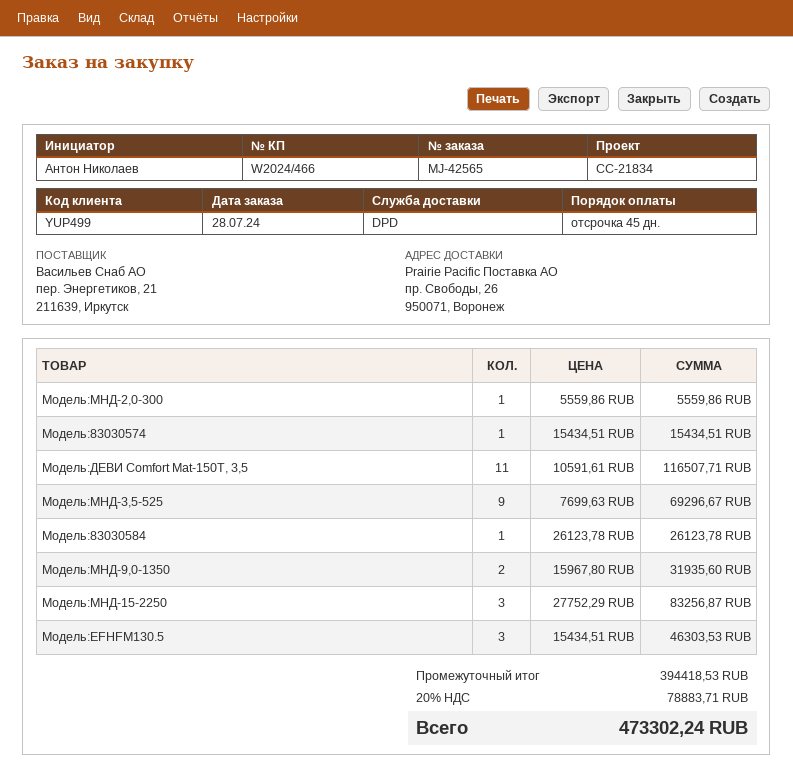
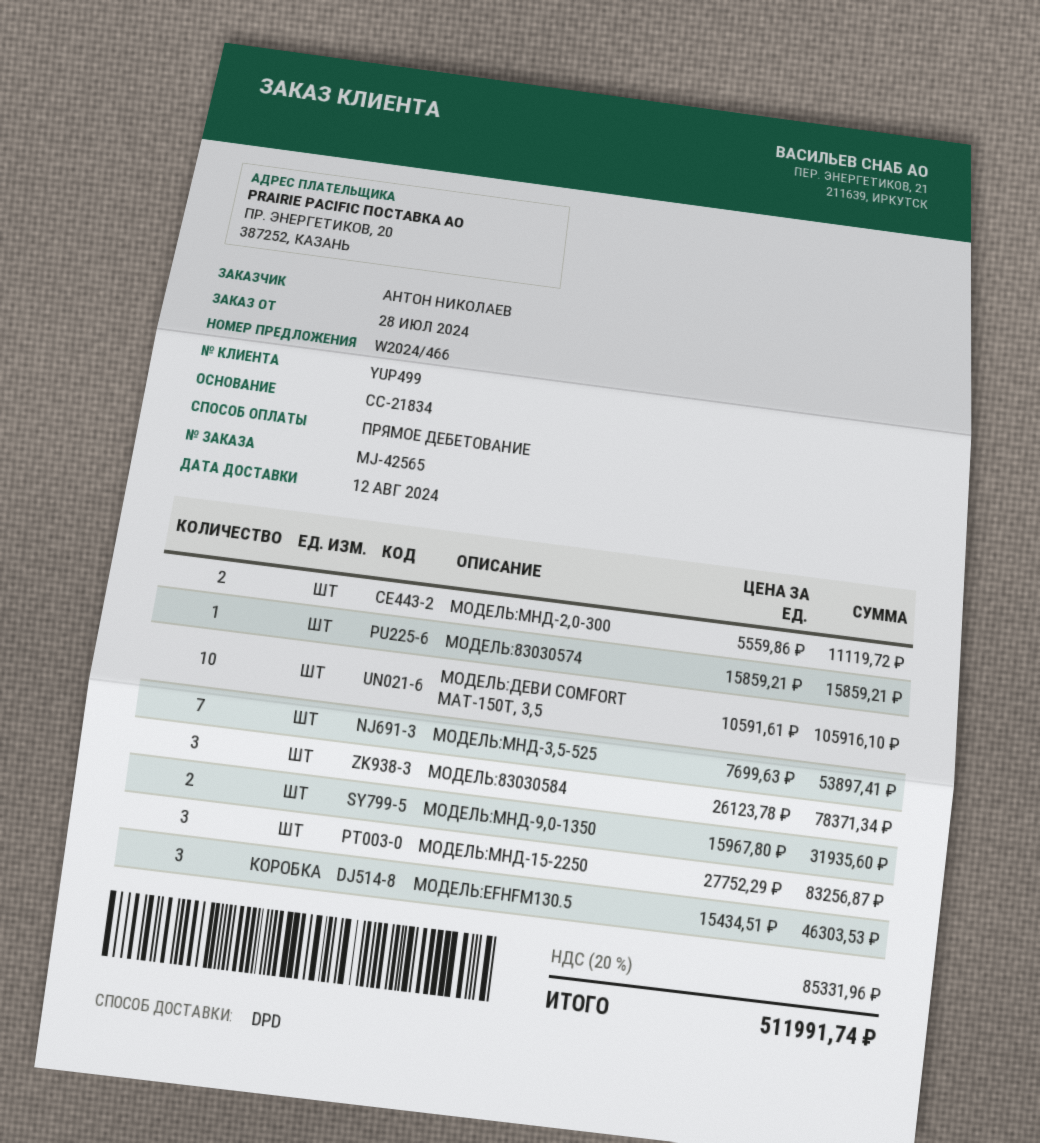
Модель:МНД-2,0-300: 1 x 5559.86 = 5559.86 -> 2 x 5559.86 = 11119.72
Модель:83030574: 1 x 15434.51 = 15434.51 -> 1 x 15859.21 = 15859.21
Модель:ДЕВИ Comfort Mat-150T, 3,5: 11 x 10591.61 = 116507.71 -> 10 x 10591.61 = 105916.10
Модель:МНД-3,5-525: 9 x 7699.63 = 69296.67 -> 7 x 7699.63 = 53897.41
Модель:83030584: 1 x 26123.78 = 26123.78 -> 3 x 26123.78 = 78371.34
tax: 20% = 78883.71 -> 20% = 85331.96
total: 473302.24 -> 511991.74

